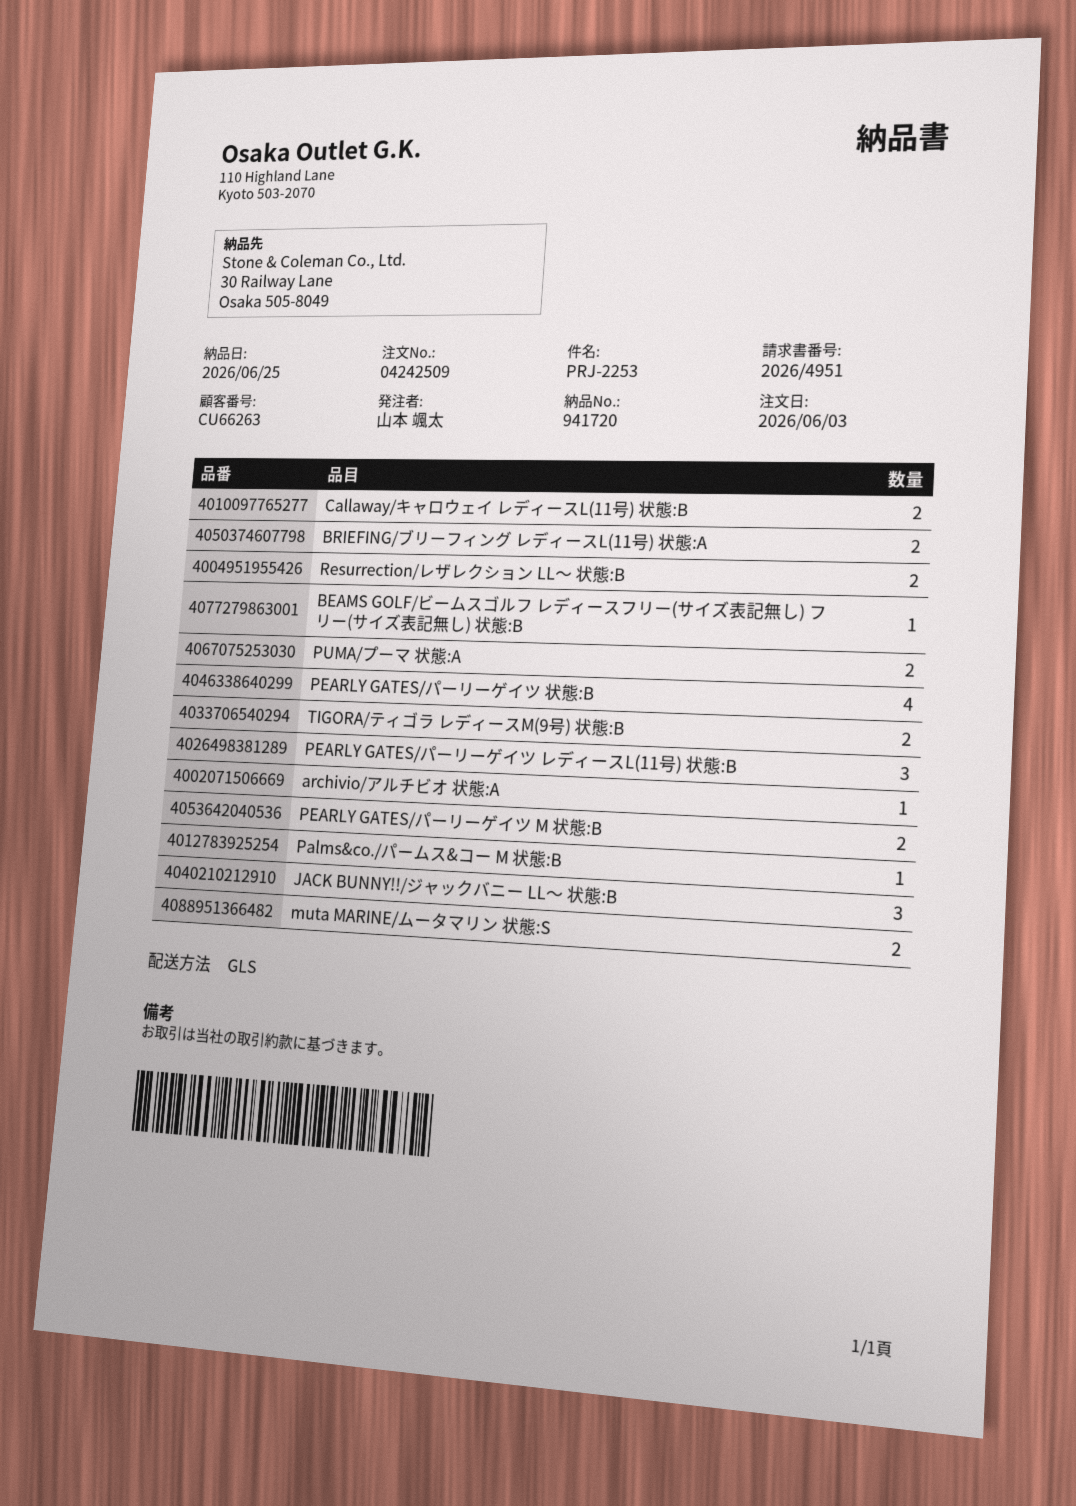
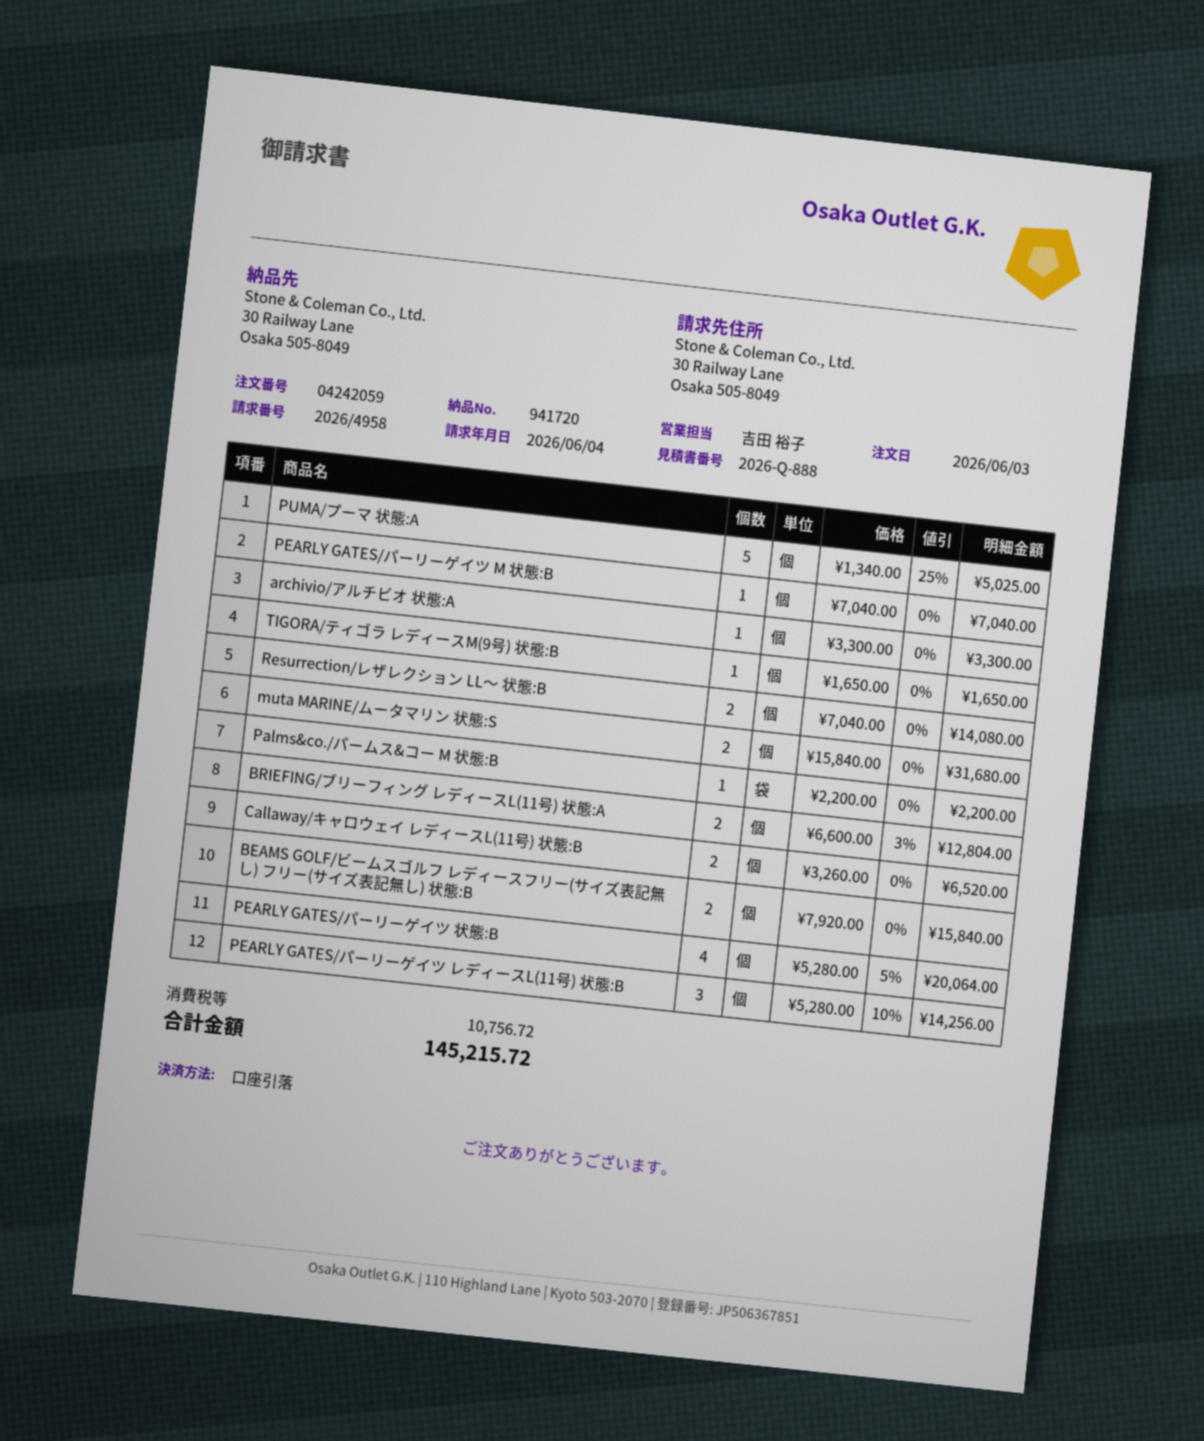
order number: 04242509 -> 04242059
invoice number: 2026/4951 -> 2026/4958
BEAMS GOLF/ビームスゴルフ レディースフリー(サイズ表記無し) フリー(サイズ表記無し) 状態:B: 1 -> 2
PUMA/プーマ 状態:A: 2 -> 5
TIGORA/ティゴラ レディースM(9号) 状態:B: 2 -> 1
PEARLY GATES/パーリーゲイツ M 状態:B: 2 -> 1
JACK BUNNY!!/ジャックバニー LL〜 状態:B: 3 -> none

